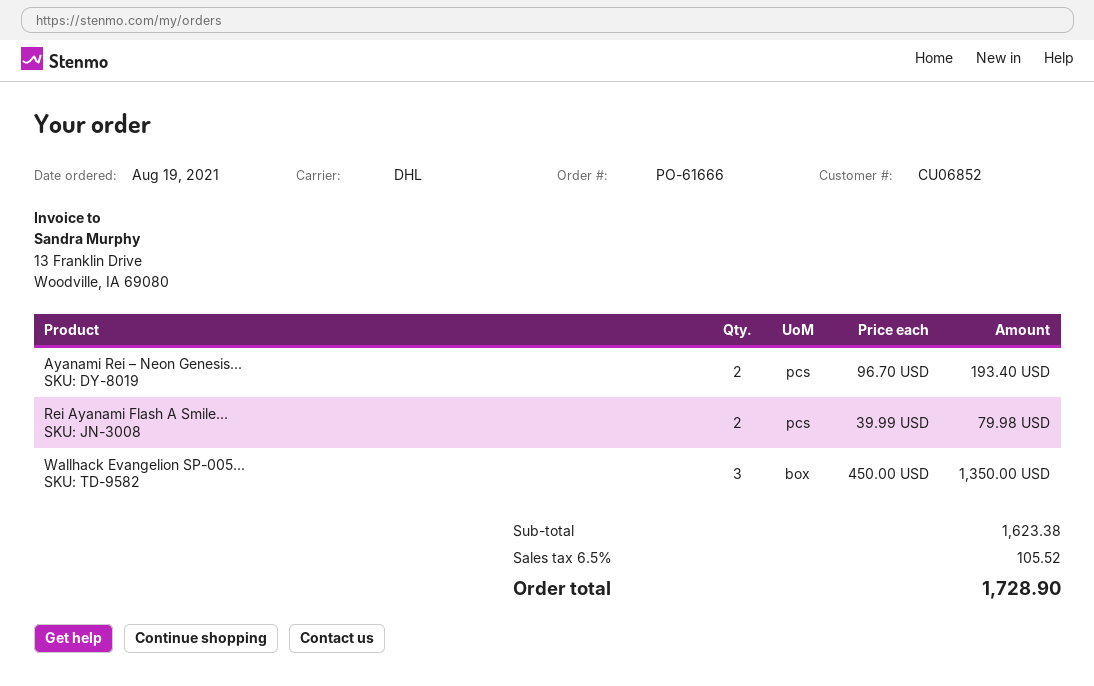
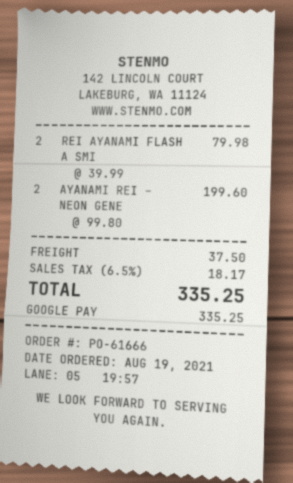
Ayanami Rei – Neon Genesis...: 2 x 96.70 = 193.40 -> 2 x 99.80 = 199.60
Wallhack Evangelion SP-005...: 3 x 450.00 = 1350.00 -> none
shipping: none -> 37.50
tax: 6.5% = 105.52 -> 6.5% = 18.17
total: 1728.90 -> 335.25

